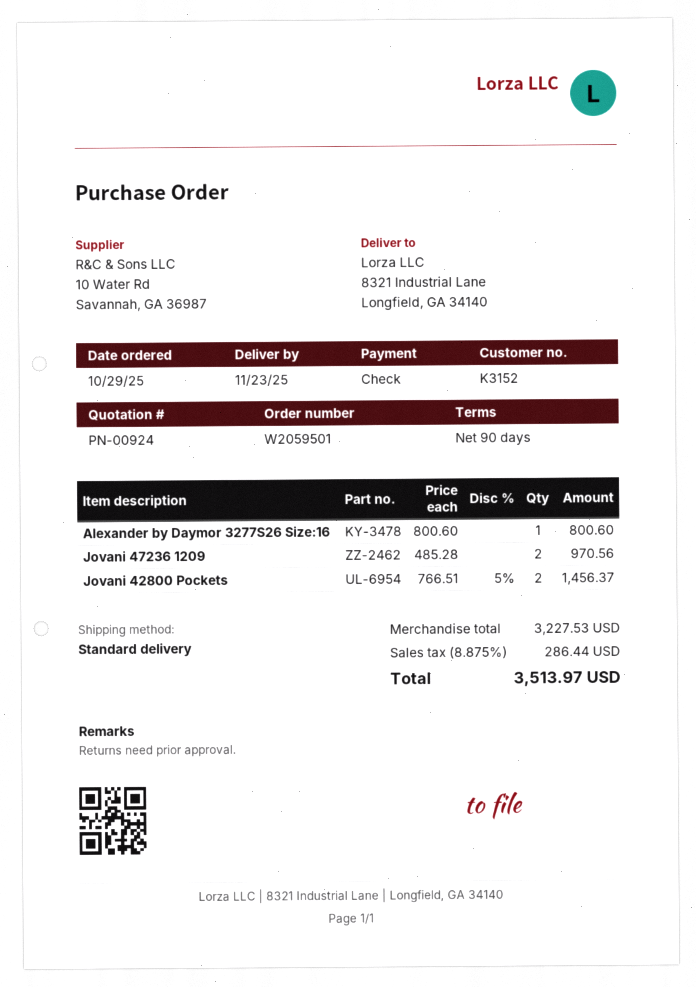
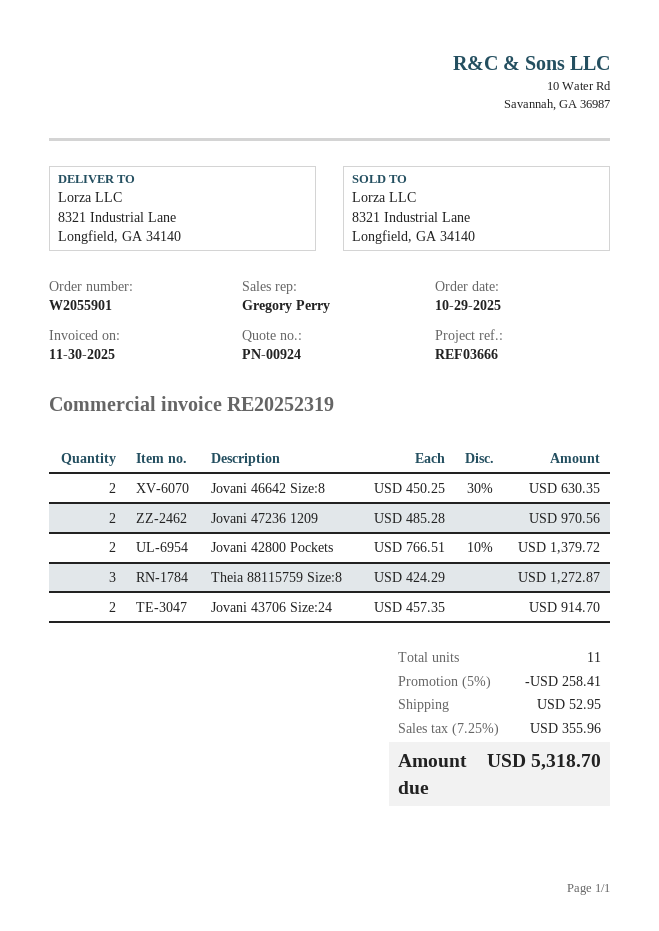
order number: W2059501 -> W2055901
Alexander by Daymor 3277S26 Size:16: 1 x 800.60 = 800.60 -> none
Jovani 42800 Pockets: 2 x 766.51 - 5% = 1456.37 -> 2 x 766.51 - 10% = 1379.72
Jovani 46642 Size:8: none -> 2 x 450.25 - 30% = 630.35
Theia 88115759 Size:8: none -> 3 x 424.29 = 1272.87
Jovani 43706 Size:24: none -> 2 x 457.35 = 914.70
discount: none -> 5% = 258.41
shipping: none -> 52.95
tax: 8.875% = 286.44 -> 7.25% = 355.96
total: 3513.97 -> 5318.70

